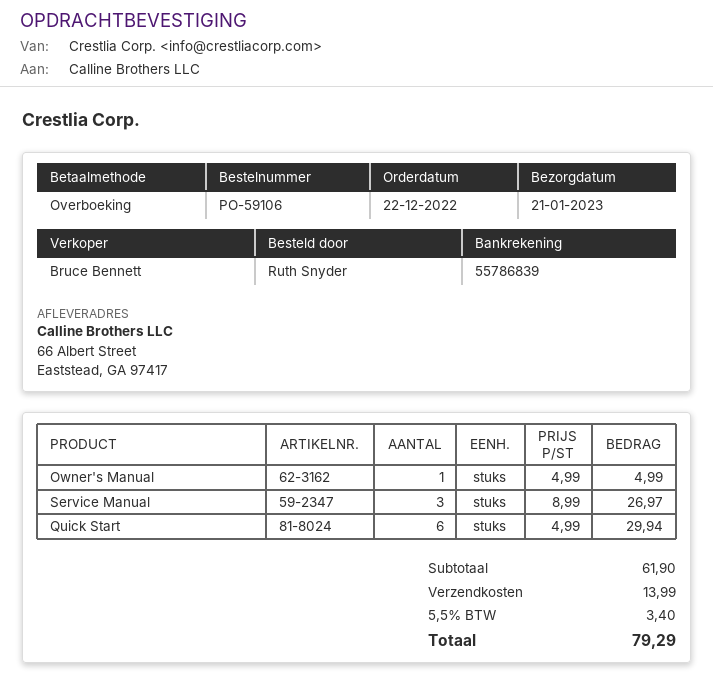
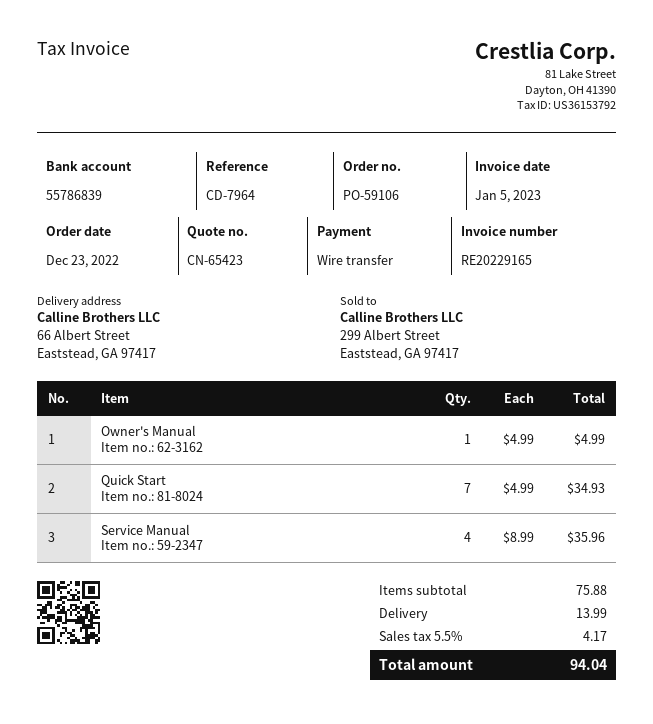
order date: 2022-12-22 -> 2022-12-23
Service Manual: 3 x 8.99 = 26.97 -> 4 x 8.99 = 35.96
Quick Start: 6 x 4.99 = 29.94 -> 7 x 4.99 = 34.93
subtotal: 61.90 -> 75.88
tax: 5.5% = 3.40 -> 5.5% = 4.17
total: 79.29 -> 94.04

